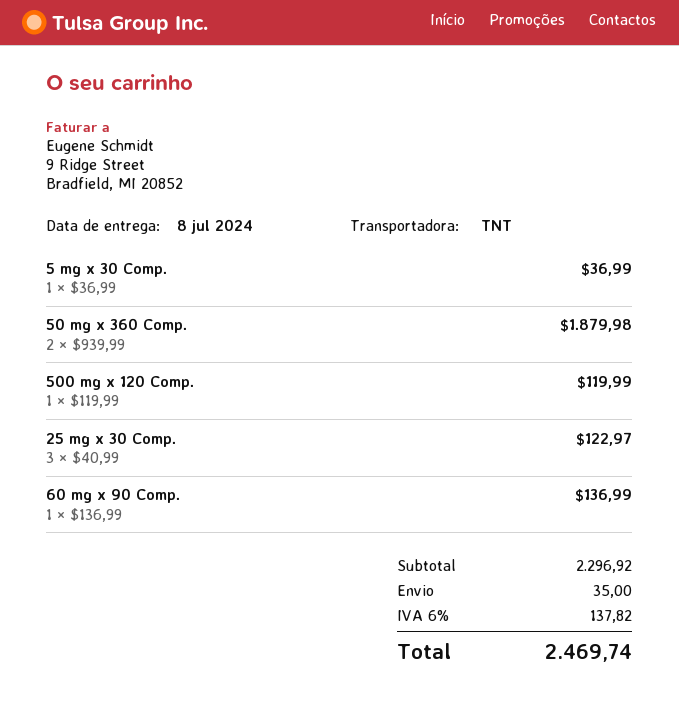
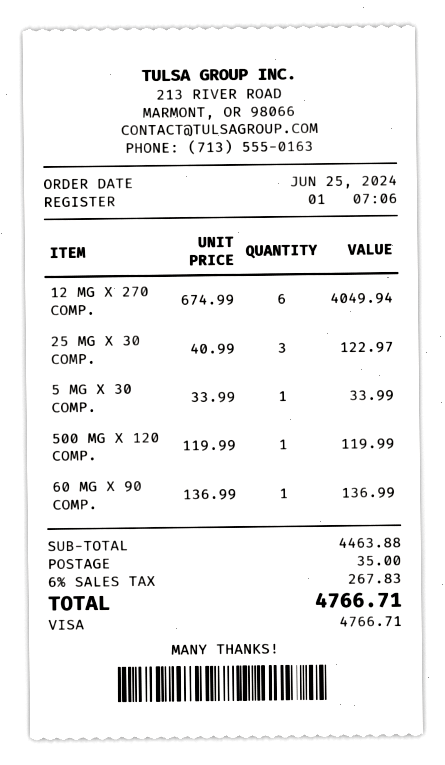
5 mg x 30 Comp.: 1 x 36.99 = 36.99 -> 1 x 33.99 = 33.99
50 mg x 360 Comp.: 2 x 939.99 = 1879.98 -> none
12 MG X 270 COMP.: none -> 6 x 674.99 = 4049.94
subtotal: 2296.92 -> 4463.88
tax: 6% = 137.82 -> 6% = 267.83
total: 2469.74 -> 4766.71

